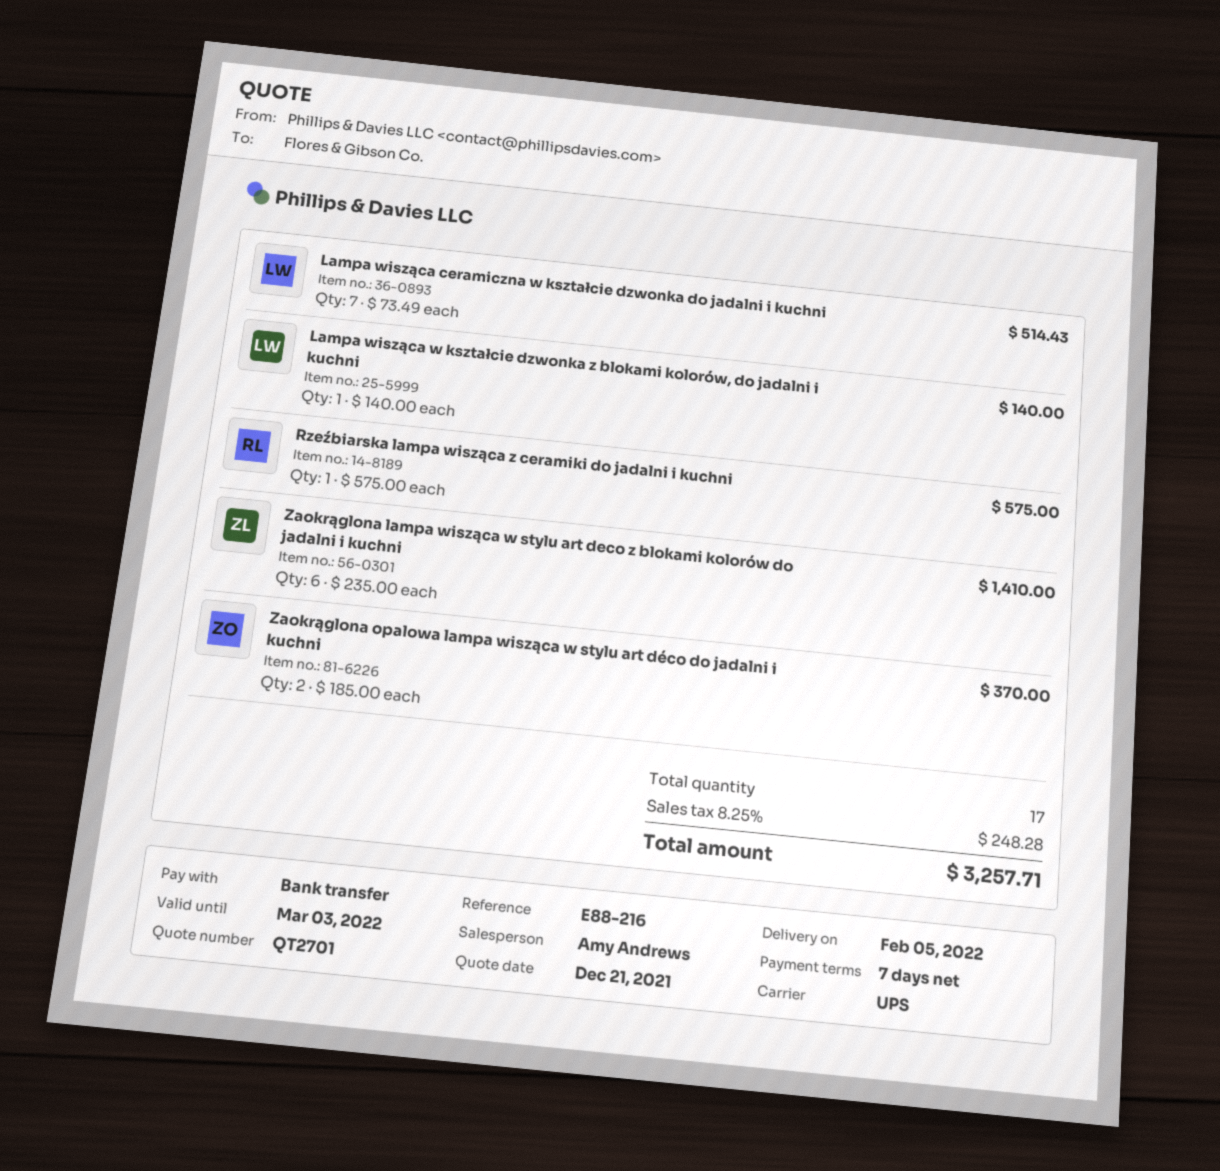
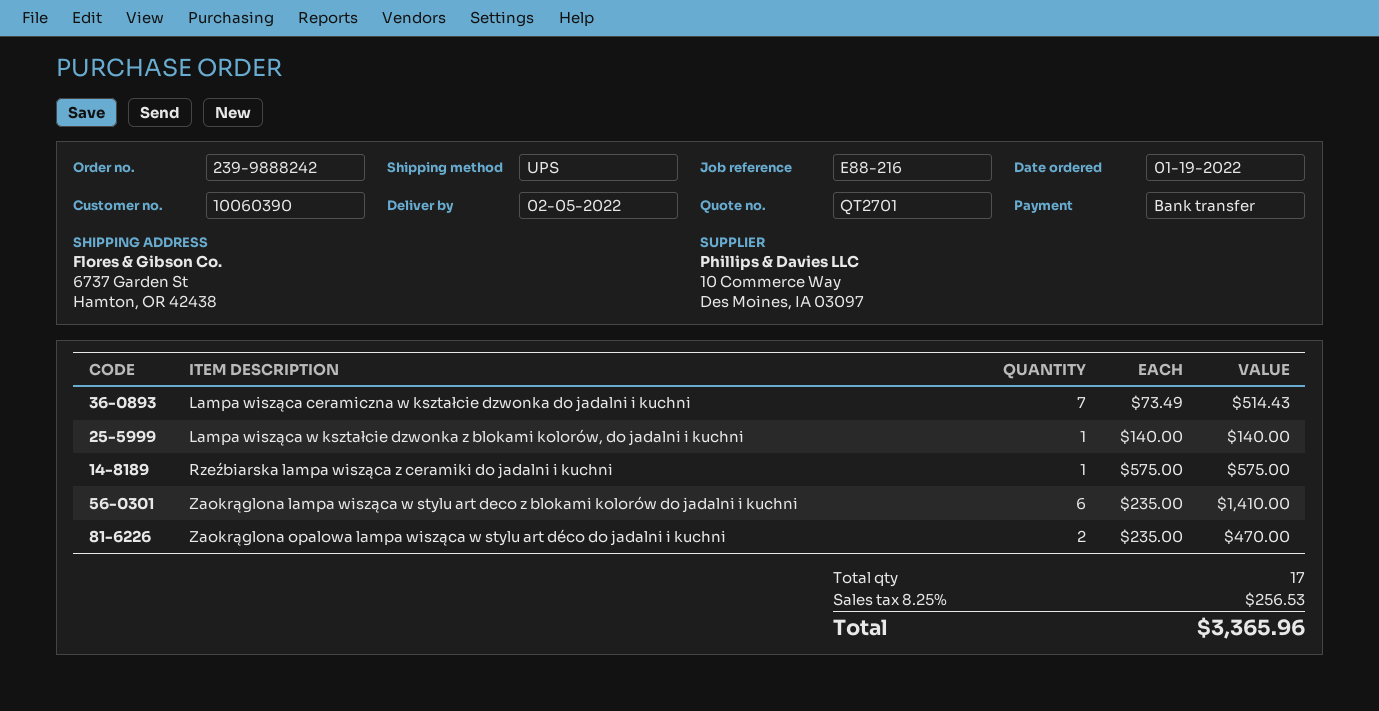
Zaokrąglona opalowa lampa wisząca w stylu art déco do jadalni i kuchni: 2 x 185.00 = 370.00 -> 2 x 235.00 = 470.00
tax: 8.25% = 248.28 -> 8.25% = 256.53
total: 3257.71 -> 3365.96

